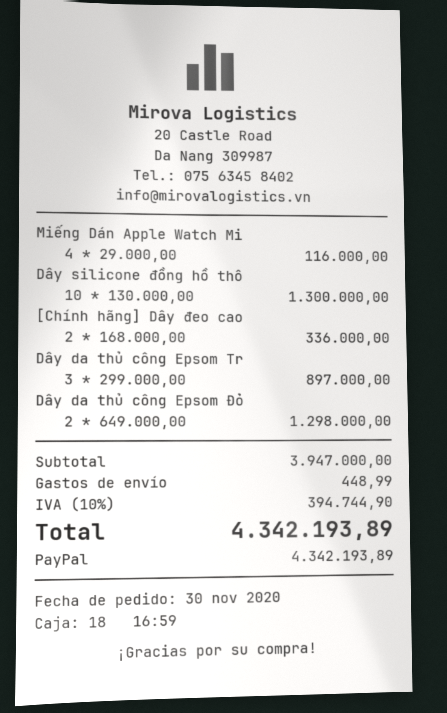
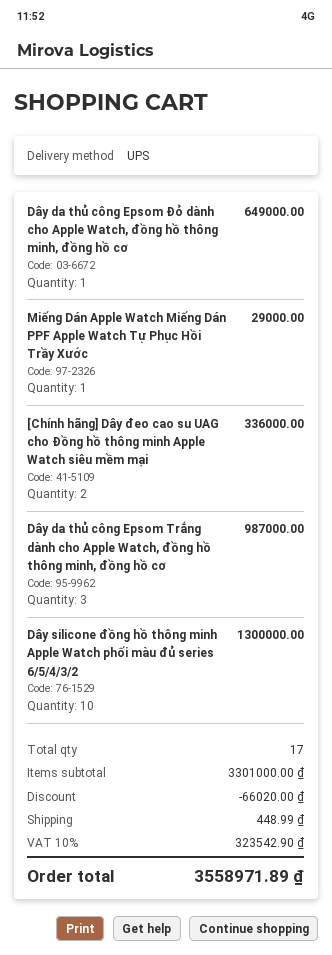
Miếng Dán Apple Watch Mi: 4 for 116000.00 -> 1 for 29000.00
Dây da thủ công Epsom Tr: 3 for 897000.00 -> 3 for 987000.00
Dây da thủ công Epsom Đỏ: 2 for 1298000.00 -> 1 for 649000.00
subtotal: 3947000.00 -> 3301000.00
discount: none -> 66020.00
tax: 10% = 394744.90 -> 10% = 323542.90
total: 4342193.89 -> 3558971.89

